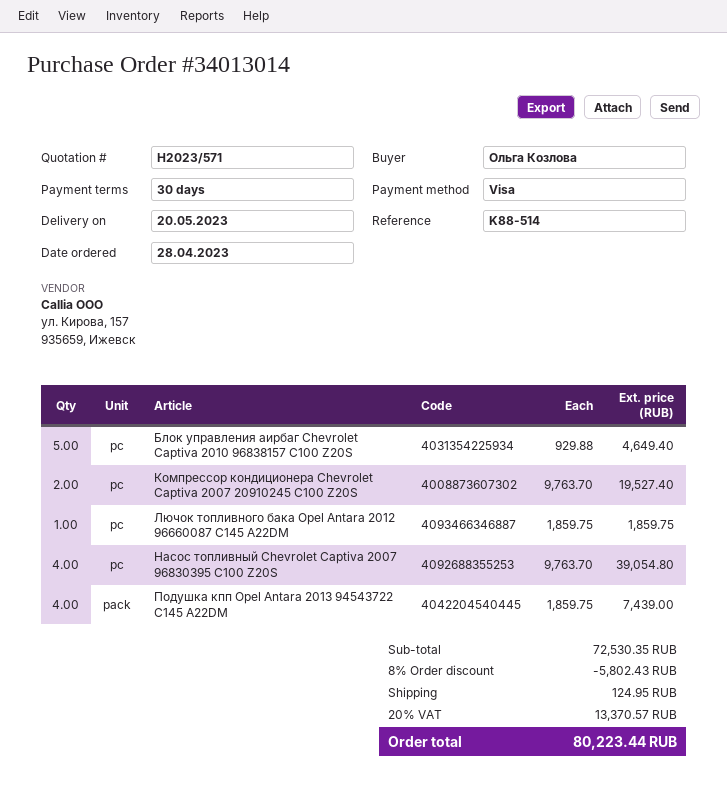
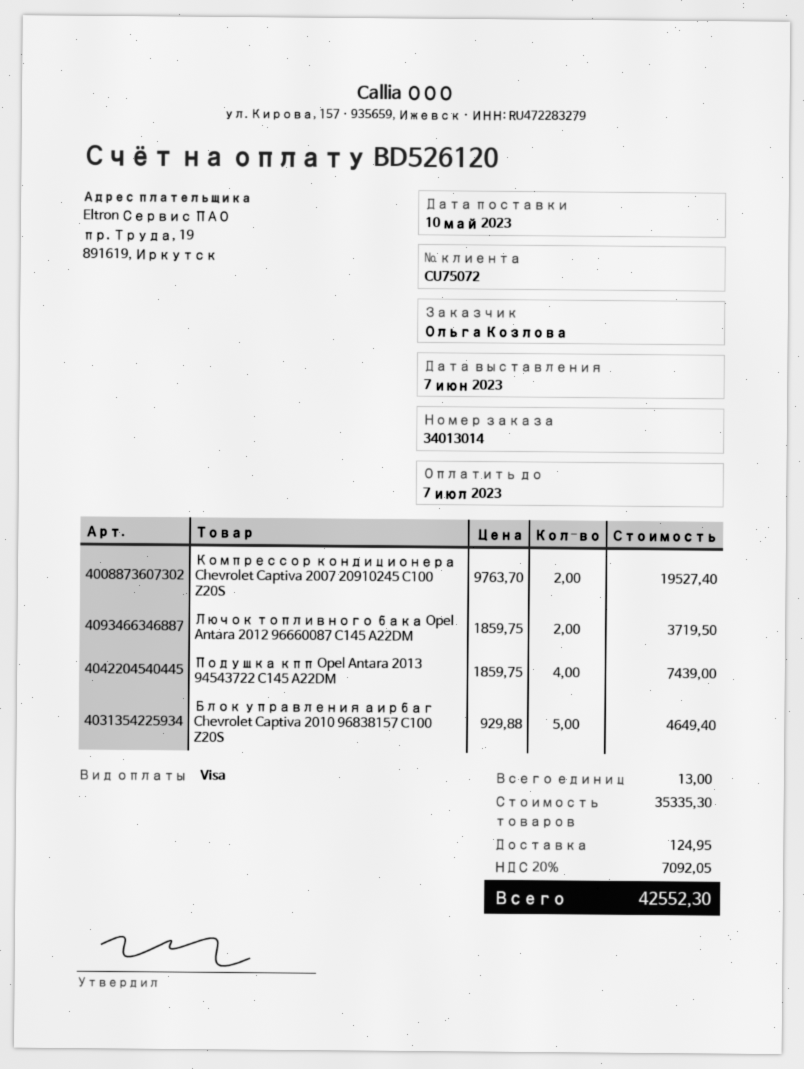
delivery date: 2023-05-20 -> 2023-05-10
Лючок топливного бака Opel Antara 2012 96660087 C145 A22DM: 1 x 1859.75 = 1859.75 -> 2 x 1859.75 = 3719.50
Насос топливный Chevrolet Captiva 2007 96830395 C100 Z20S: 4 x 9763.70 = 39054.80 -> none
subtotal: 72530.35 -> 35335.30
discount: 8% = 5802.43 -> none
tax: 20% = 13370.57 -> 20% = 7092.05
total: 80223.44 -> 42552.30

